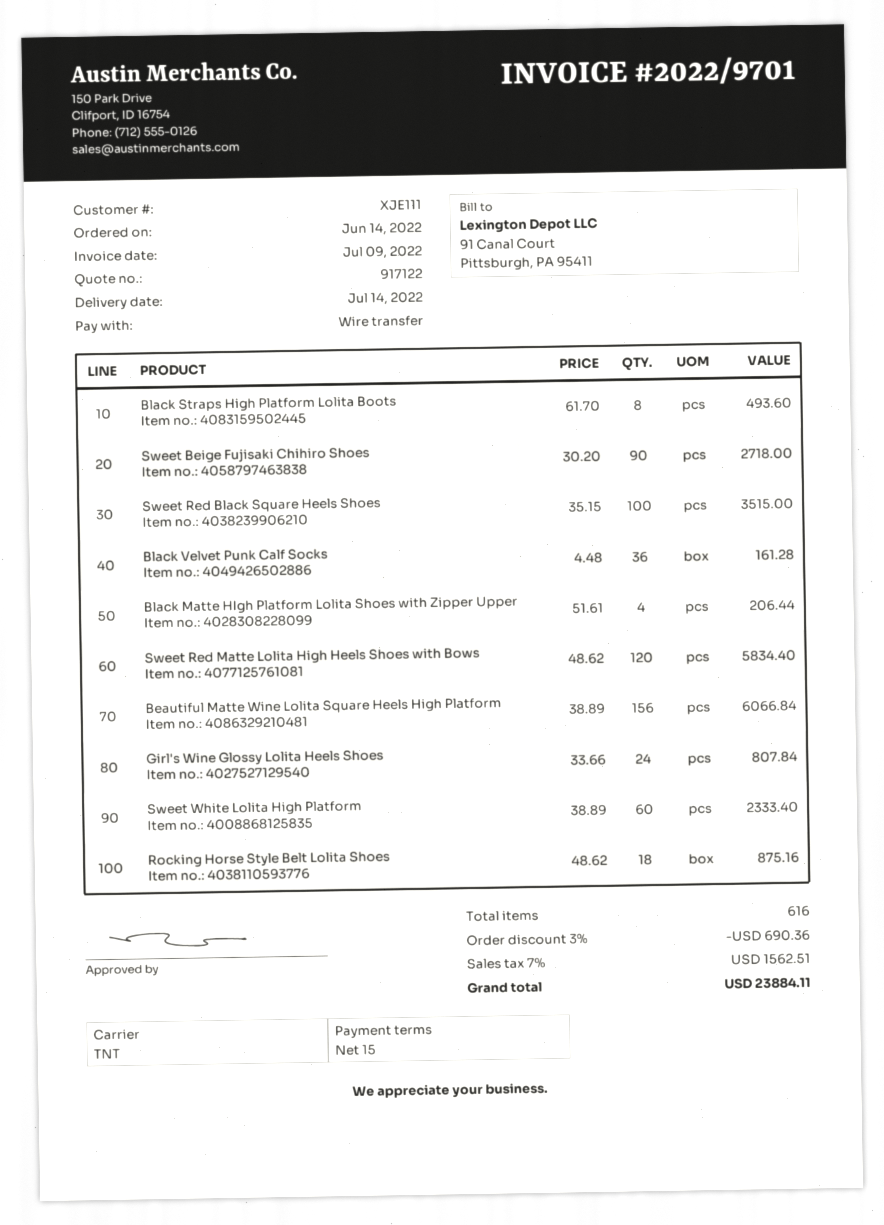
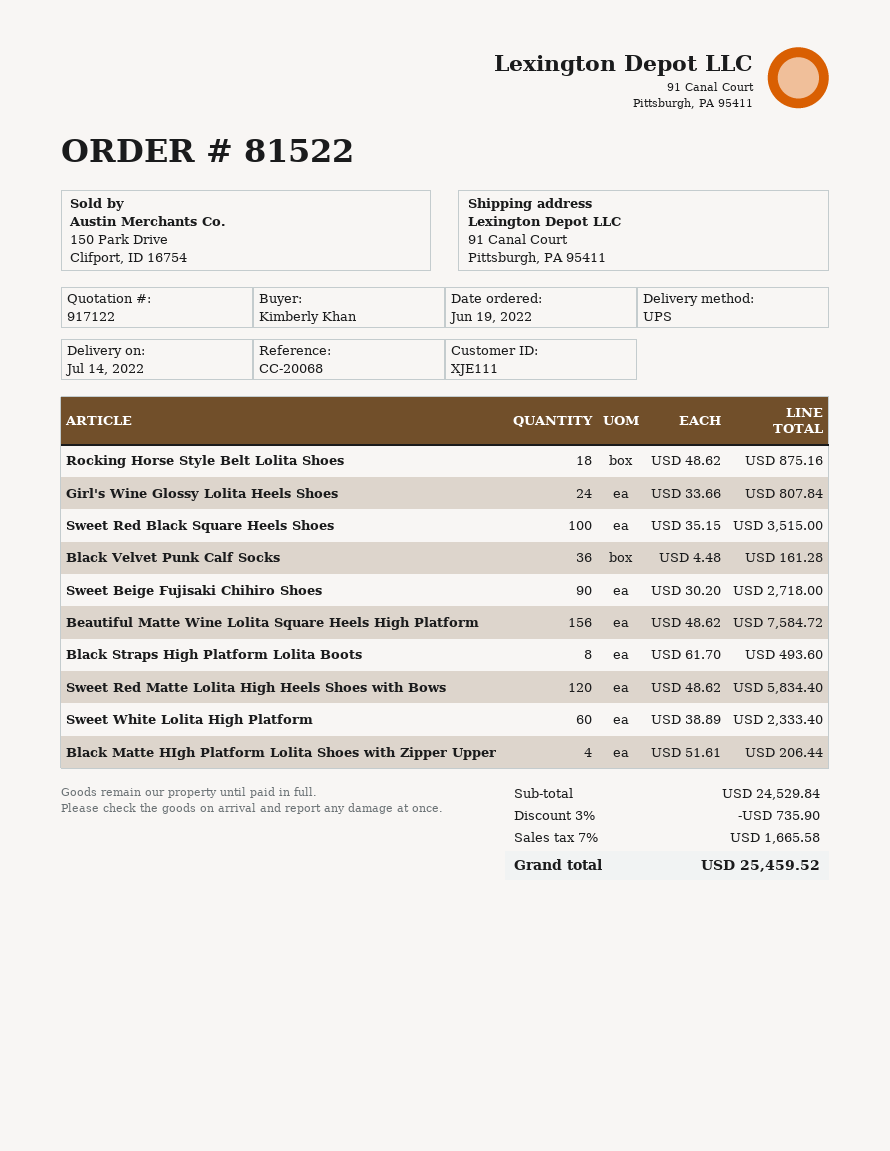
order date: 2022-06-14 -> 2022-06-19
shipping method: TNT -> UPS
Beautiful Matte Wine Lolita Square Heels High Platform: 156 x 38.89 = 6066.84 -> 156 x 48.62 = 7584.72
discount: 3% = 690.36 -> 3% = 735.90
tax: 7% = 1562.51 -> 7% = 1665.58
total: 23884.11 -> 25459.52

